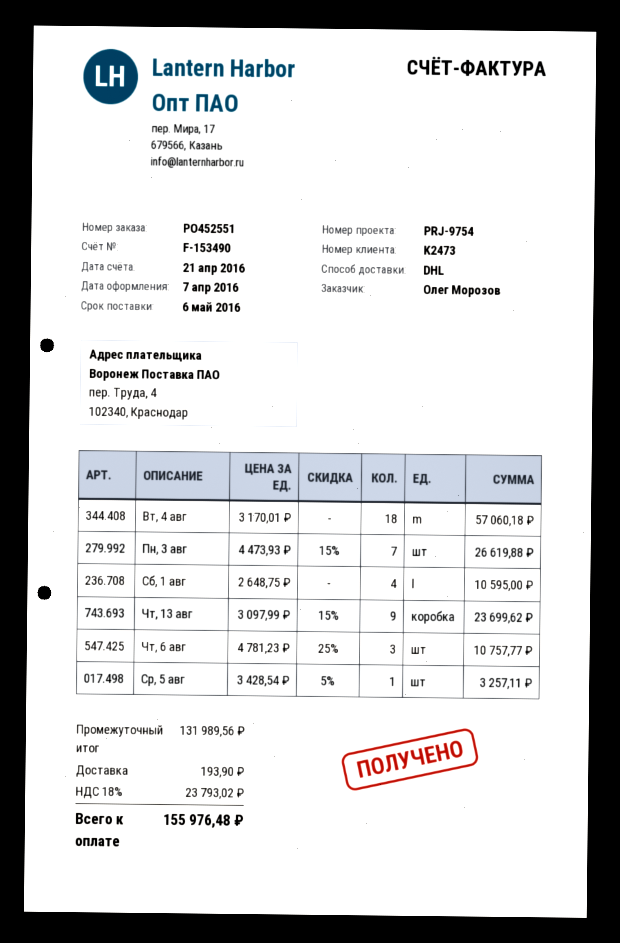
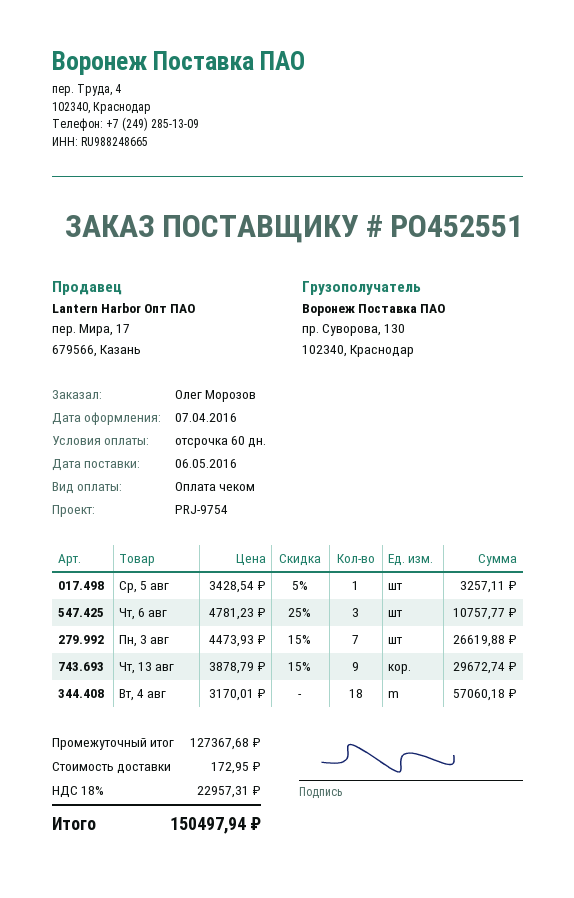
Сб, 1 авг: 4 x 2648.75 = 10595.00 -> none
Чт, 13 авг: 9 x 3097.99 - 15% = 23699.62 -> 9 x 3878.79 - 15% = 29672.74
subtotal: 131989.56 -> 127367.68
shipping: 193.90 -> 172.95
tax: 18% = 23793.02 -> 18% = 22957.31
total: 155976.48 -> 150497.94

